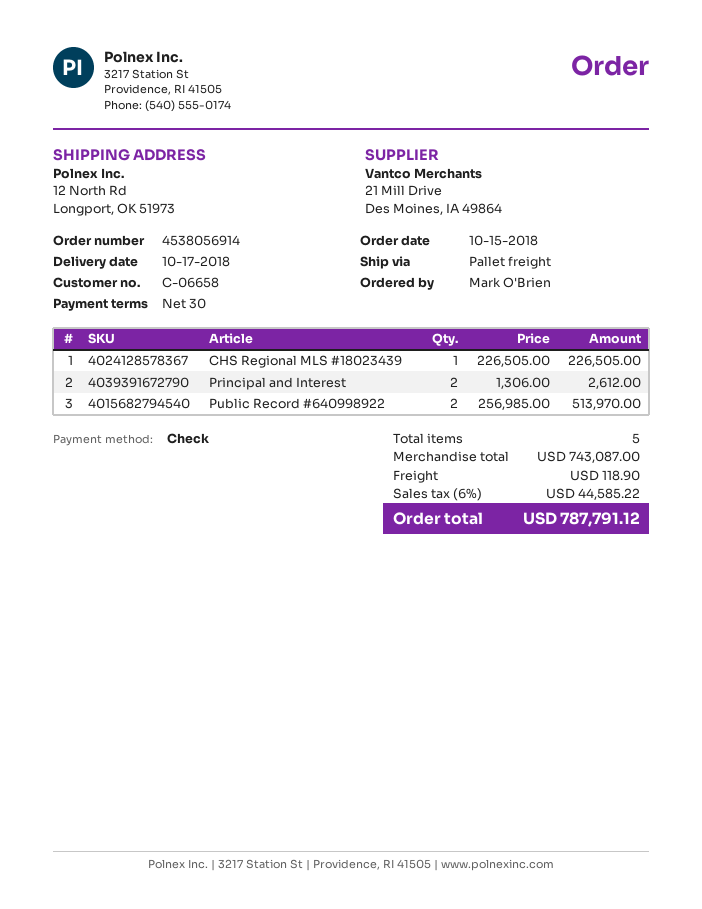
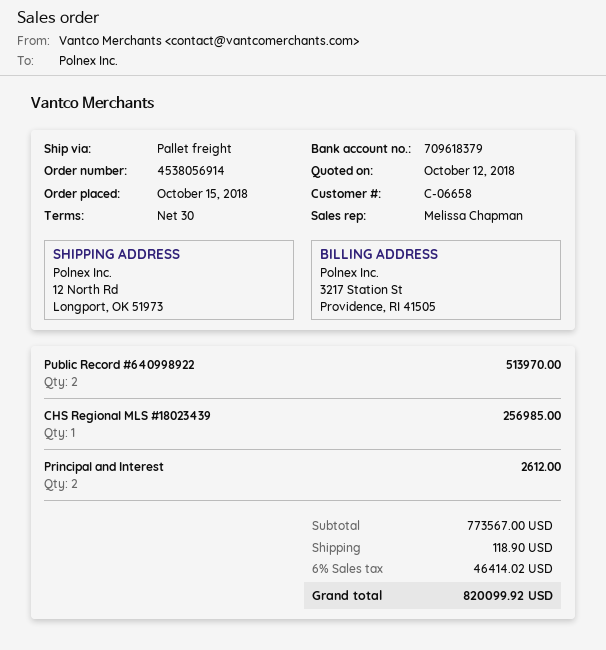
CHS Regional MLS #18023439: 1 for 226505.00 -> 1 for 256985.00
subtotal: 743087.00 -> 773567.00
tax: 6% = 44585.22 -> 6% = 46414.02
total: 787791.12 -> 820099.92

